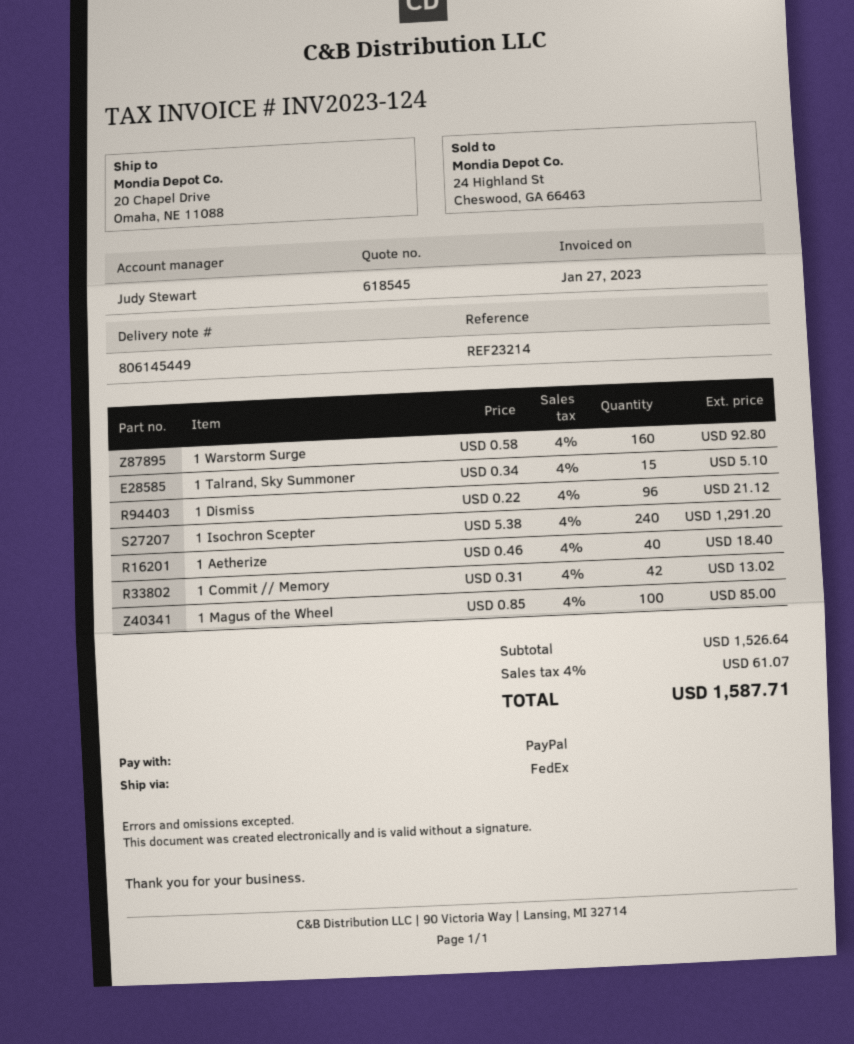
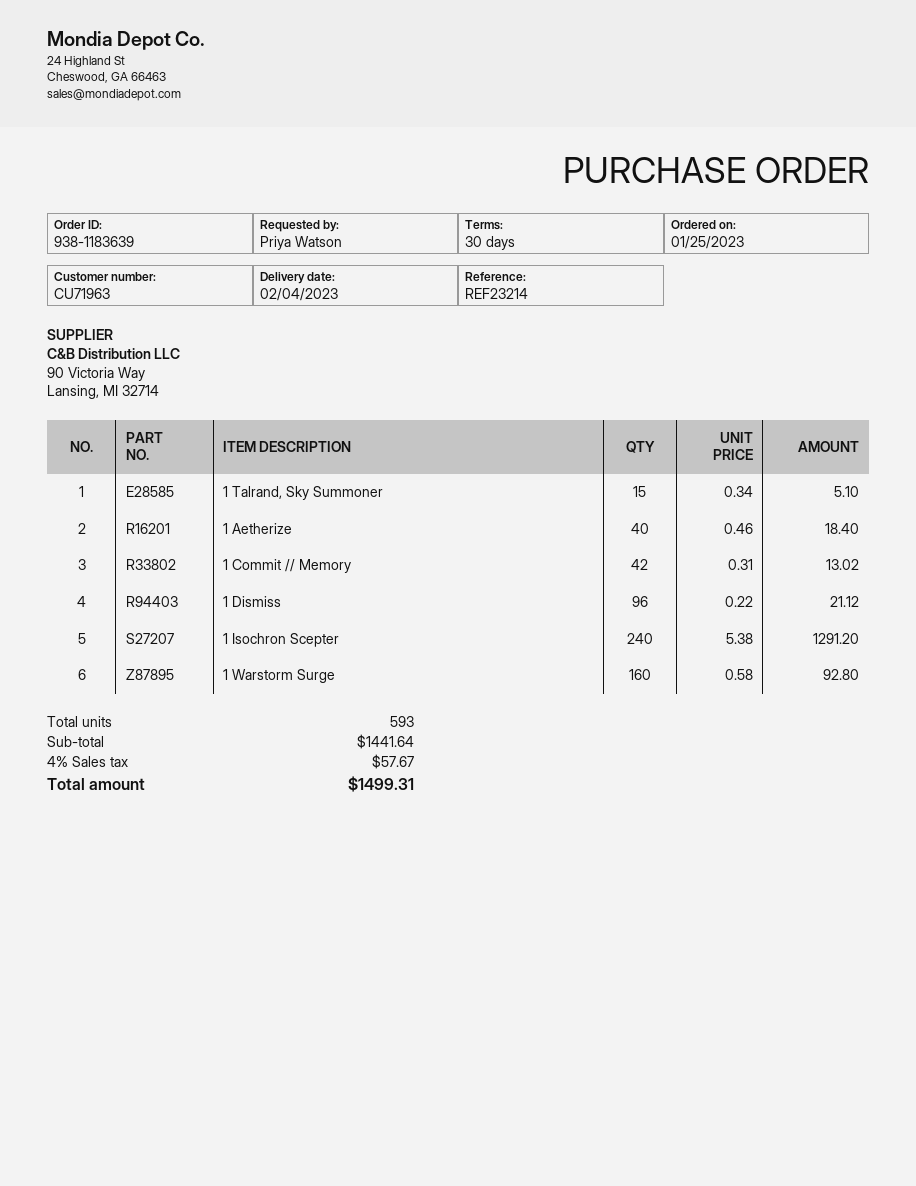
1 Magus of the Wheel: 100 x 0.85 = 85.00 -> none
subtotal: 1526.64 -> 1441.64
tax: 4% = 61.07 -> 4% = 57.67
total: 1587.71 -> 1499.31

